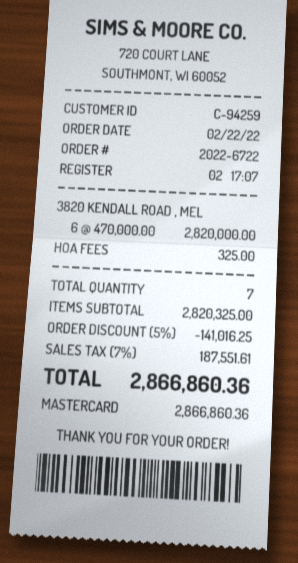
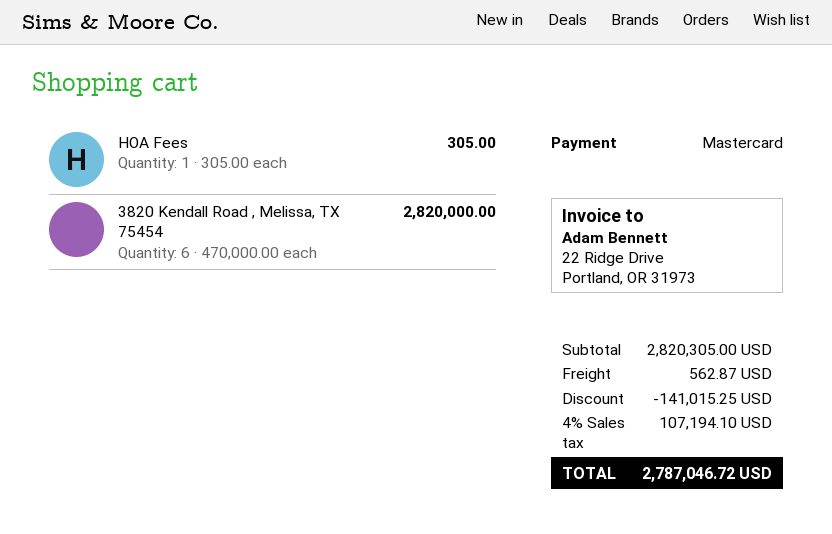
HOA FEES: 1 x 325.00 = 325.00 -> 1 x 305.00 = 305.00
subtotal: 2820325.00 -> 2820305.00
discount: 141016.25 -> 141015.25
shipping: none -> 562.87
tax: 7% = 187551.61 -> 4% = 107194.10
total: 2866860.36 -> 2787046.72

